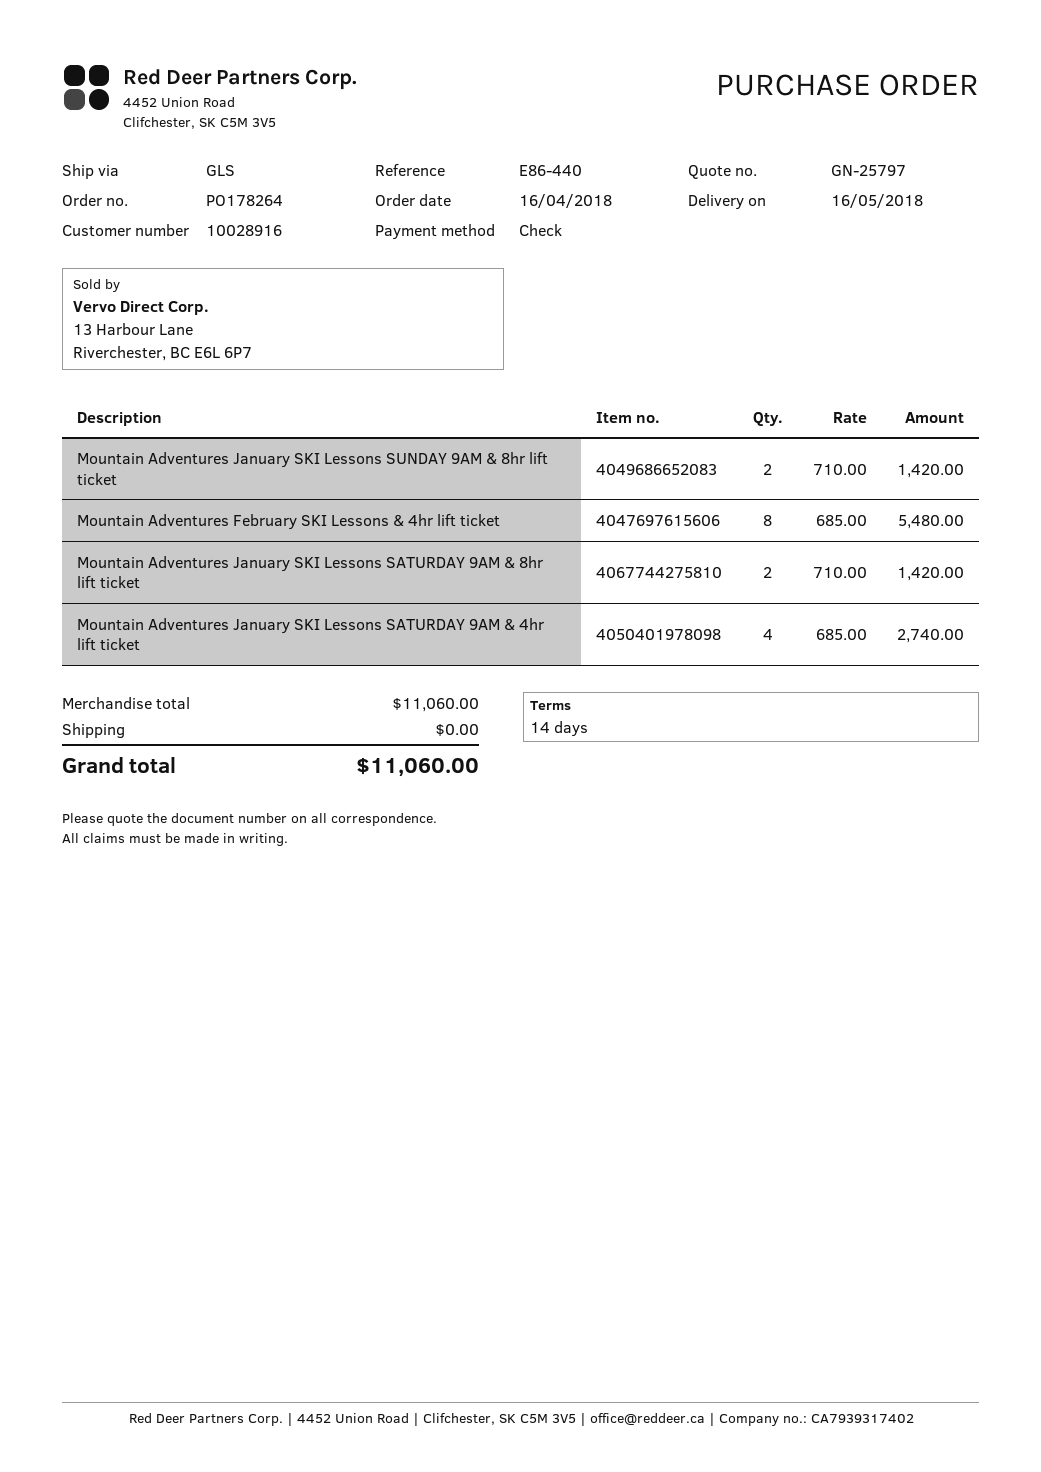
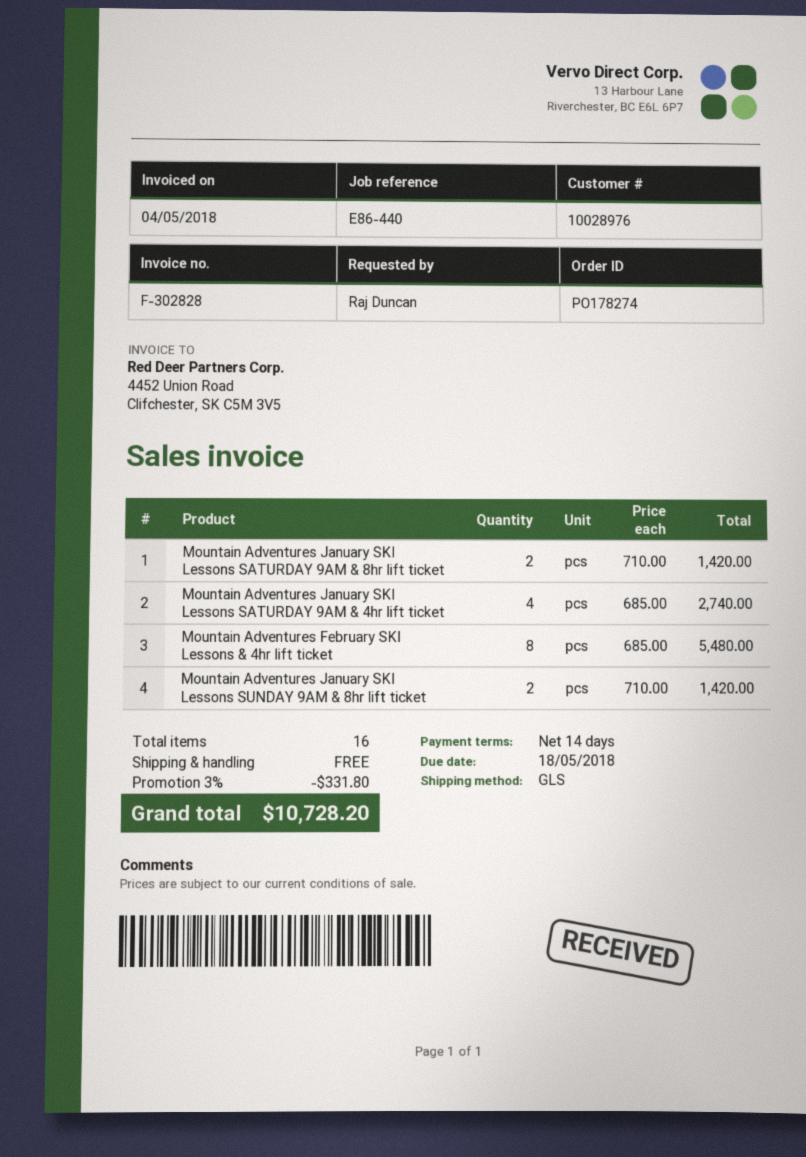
order number: PO178264 -> PO178274
customer number: 10028916 -> 10028976
discount: none -> 3% = 331.80
total: 11060.00 -> 10728.20

